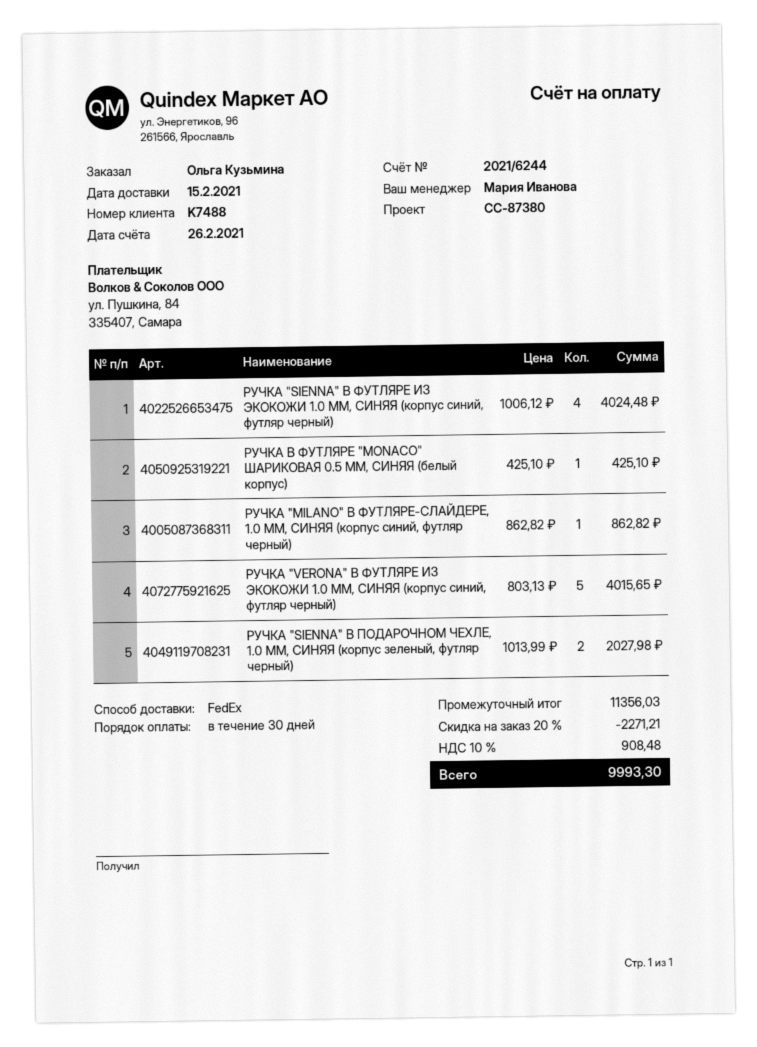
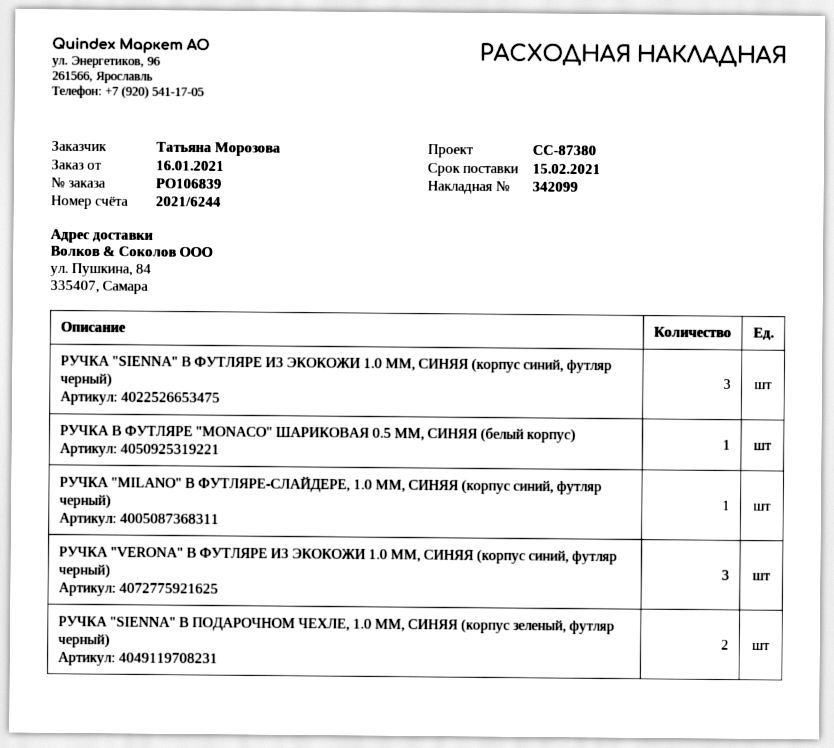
ordered by: Ольга Кузьмина -> Татьяна Морозова
РУЧКА "SIENNA" В ФУТЛЯРЕ ИЗ ЭКОКОЖИ 1.0 ММ, СИНЯЯ (корпус синий, футляр черный): 4 -> 3
РУЧКА "VERONA" В ФУТЛЯРЕ ИЗ ЭКОКОЖИ 1.0 ММ, СИНЯЯ (корпус синий, футляр черный): 5 -> 3

